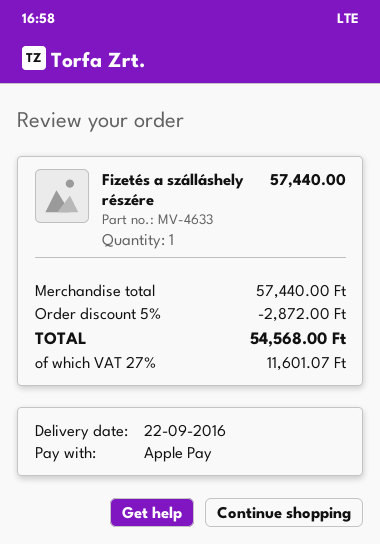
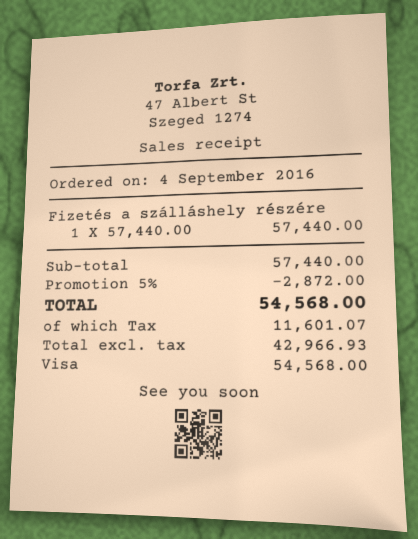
payment method: Apple Pay -> Visa

